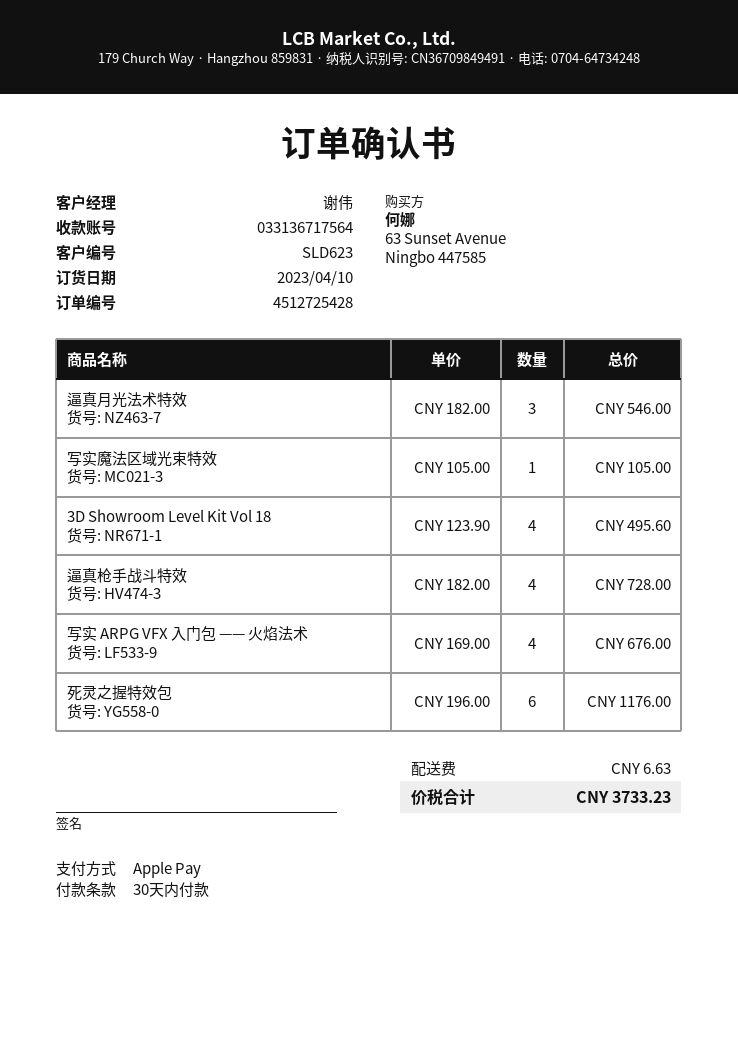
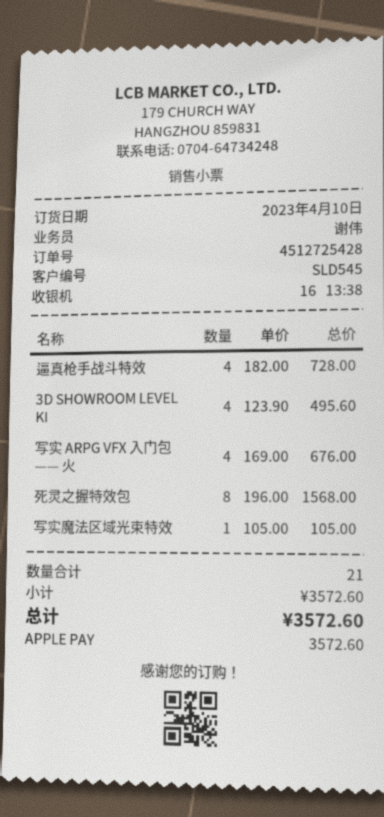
customer number: SLD623 -> SLD545
逼真月光法术特效: 3 x 182.00 = 546.00 -> none
死灵之握特效包: 6 x 196.00 = 1176.00 -> 8 x 196.00 = 1568.00
shipping: 6.63 -> none
total: 3733.23 -> 3572.60

